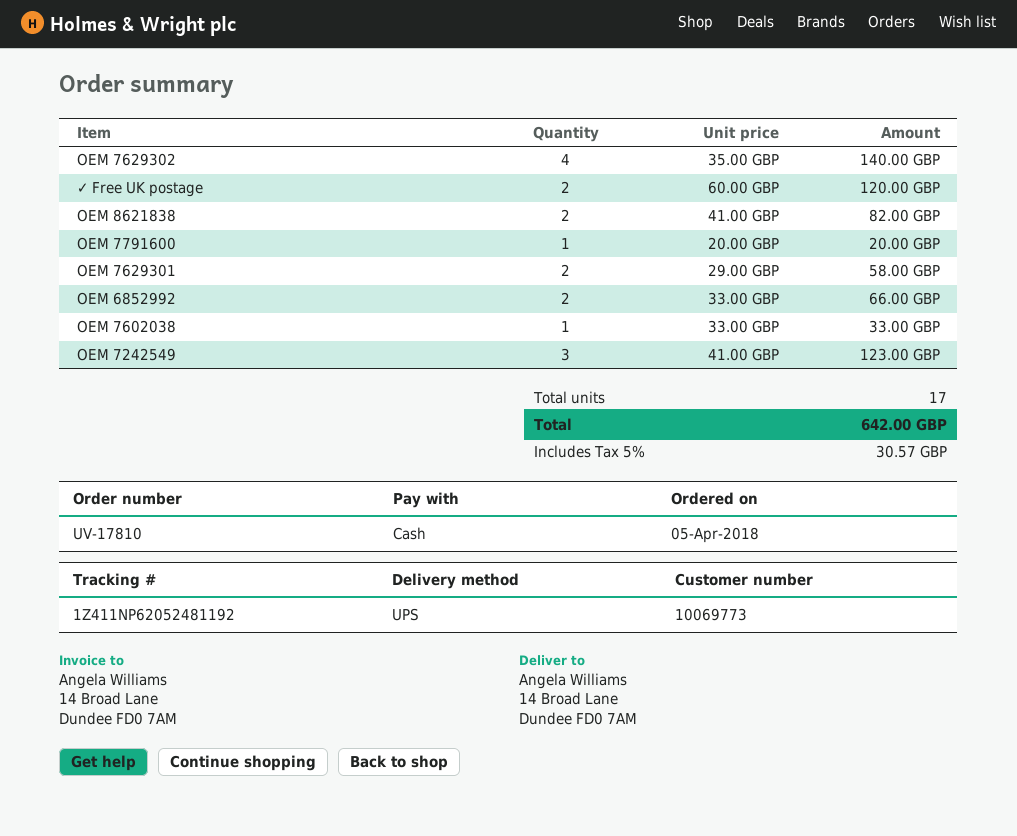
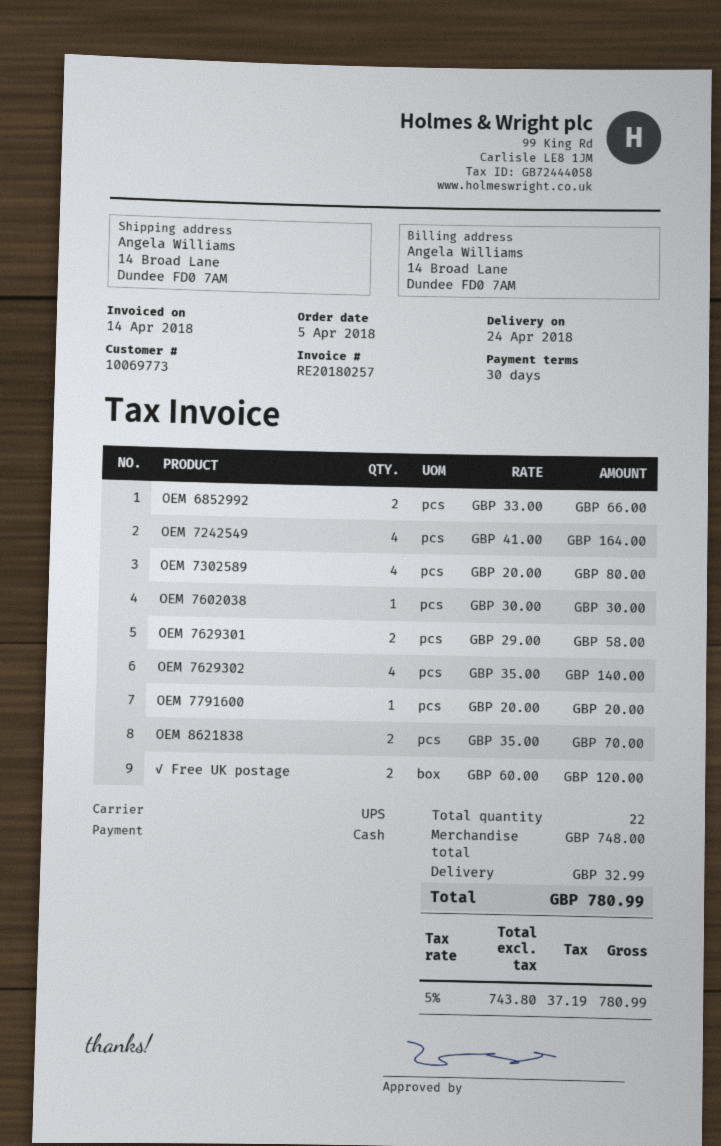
OEM 8621838: 2 x 41.00 = 82.00 -> 2 x 35.00 = 70.00
OEM 7602038: 1 x 33.00 = 33.00 -> 1 x 30.00 = 30.00
OEM 7242549: 3 x 41.00 = 123.00 -> 4 x 41.00 = 164.00
OEM 7302589: none -> 4 x 20.00 = 80.00
total quantity: 17 -> 22
shipping: none -> 32.99
tax: 5% = 30.57 -> 5% = 37.19
total: 642.00 -> 780.99

